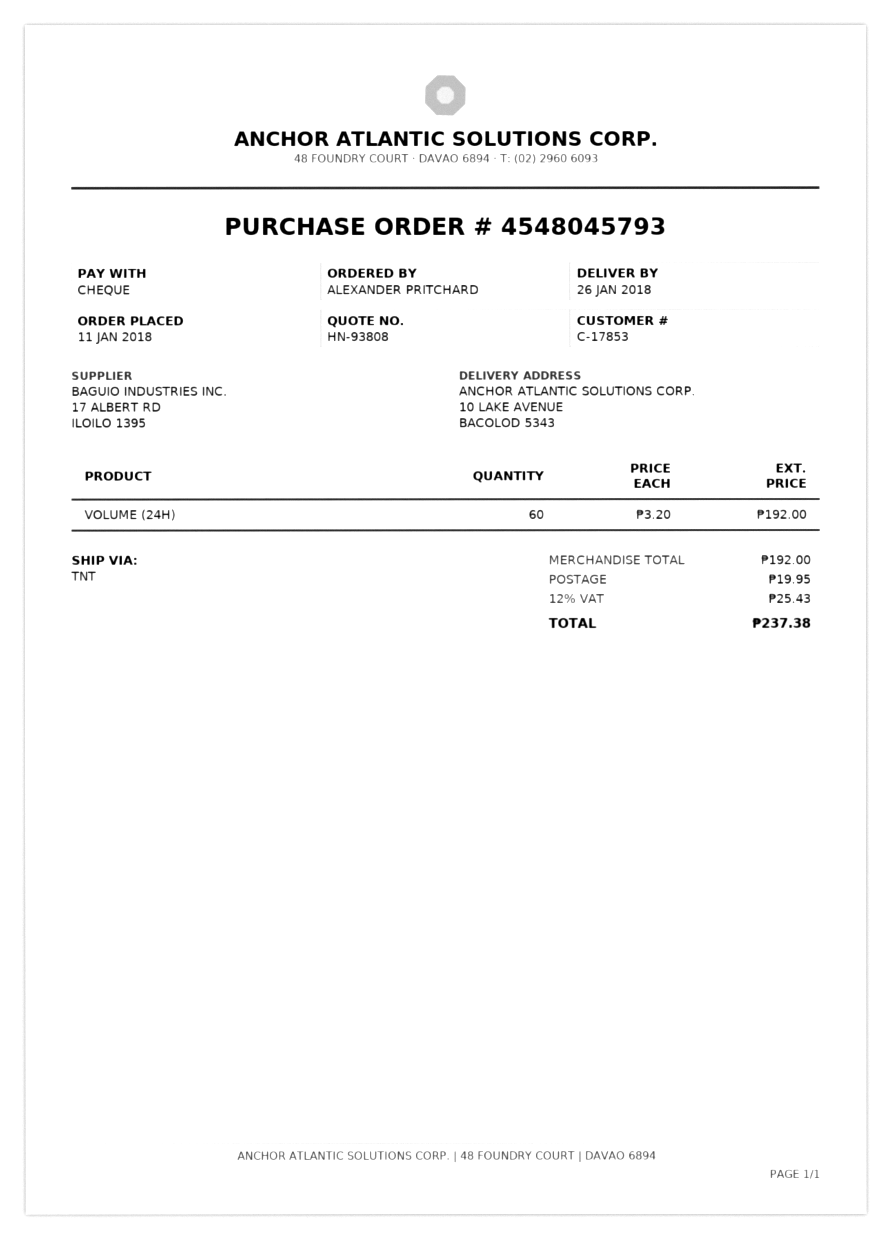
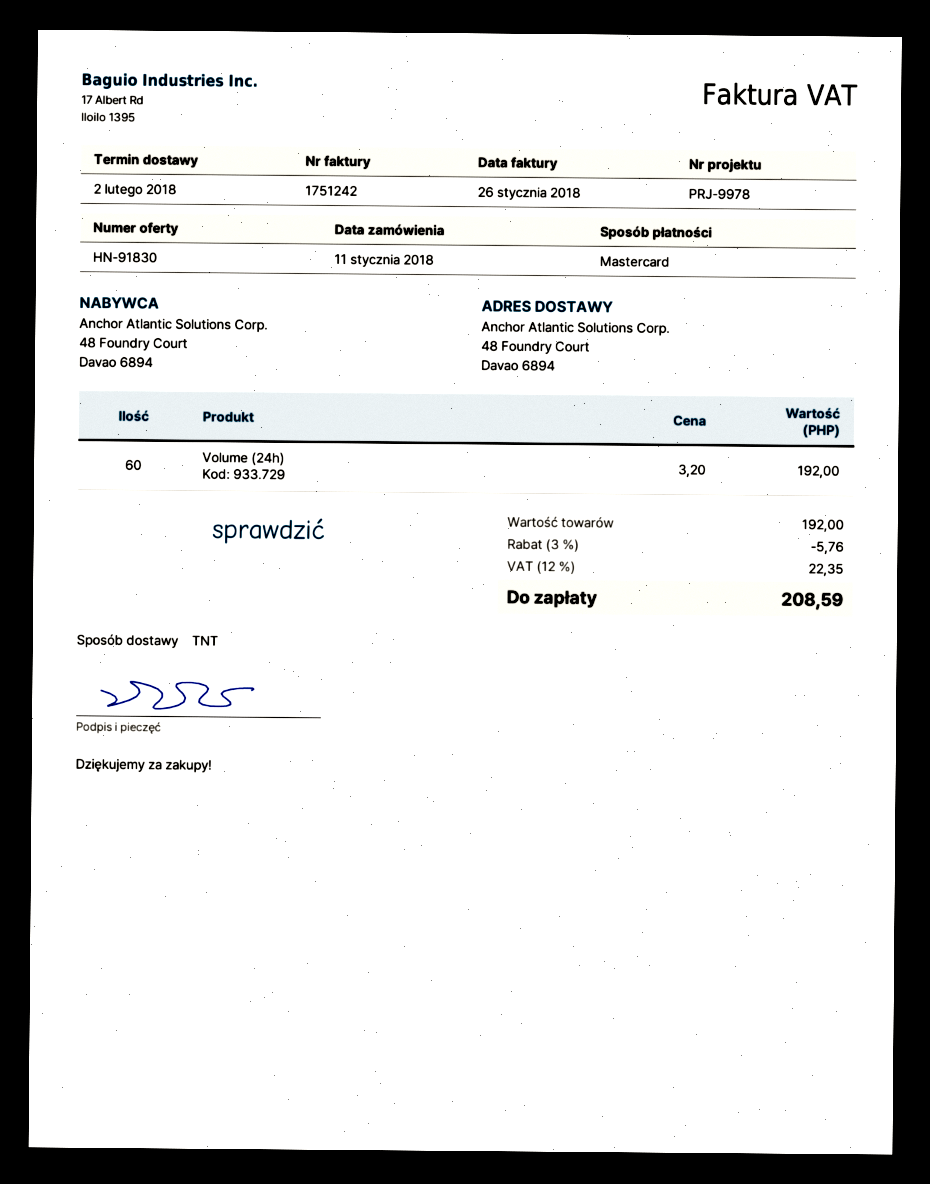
quote number: HN-93808 -> HN-91830
delivery date: 2018-01-26 -> 2018-02-02
payment method: cheque -> Mastercard
ship to: 10 LAKE AVENUE, BACOLOD 5343 -> 48 Foundry Court, Davao 6894
discount: none -> 3% = 5.76
shipping: 19.95 -> none
tax: 12% = 25.43 -> 12% = 22.35
total: 237.38 -> 208.59

